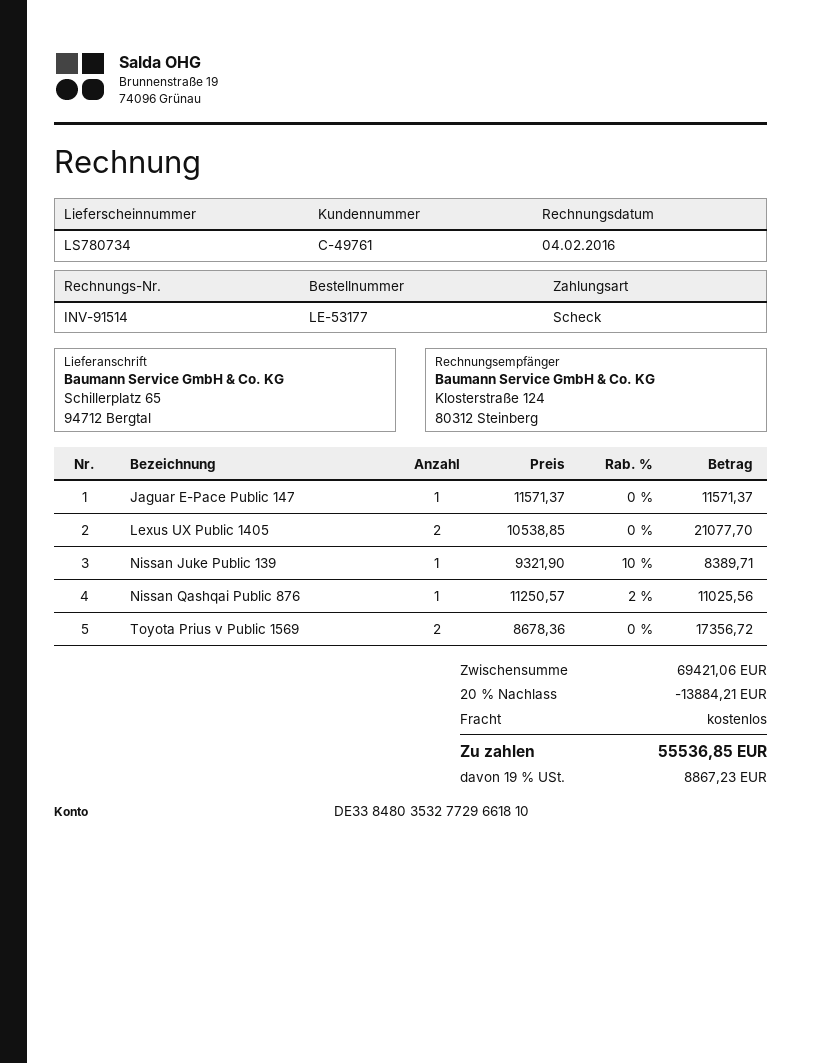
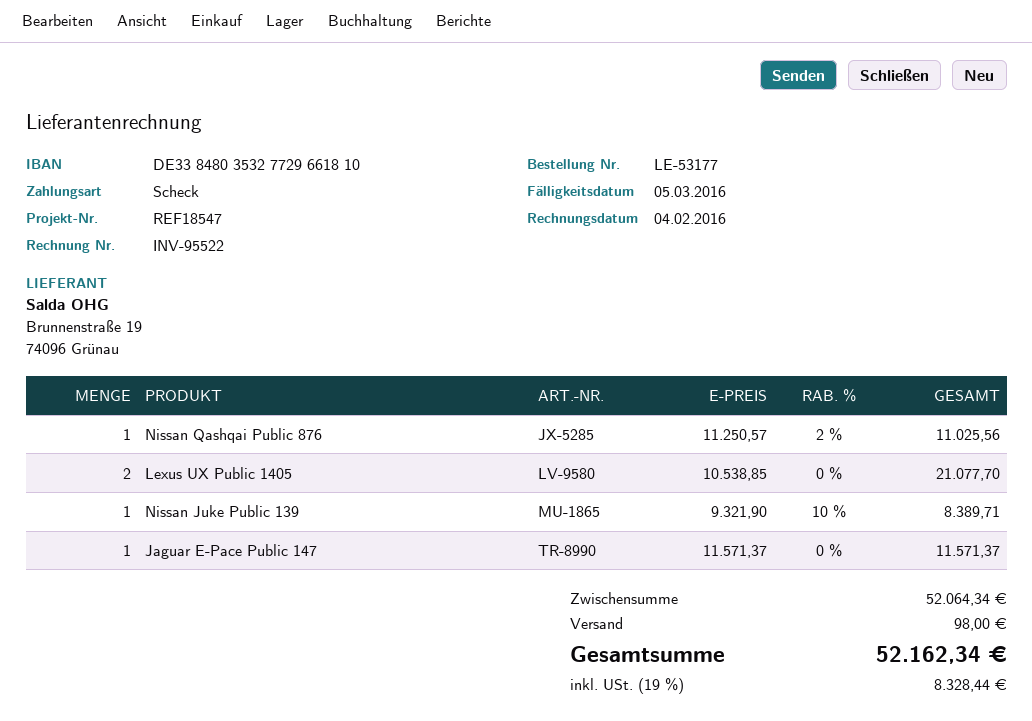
invoice number: INV-91514 -> INV-95522
Toyota Prius v Public 1569: 2 x 8678.36 = 17356.72 -> none
subtotal: 69421.06 -> 52064.34
discount: 20% = 13884.21 -> none
shipping: 0.00 -> 98.00
tax: 19% = 8867.23 -> 19% = 8328.44
total: 55536.85 -> 52162.34

